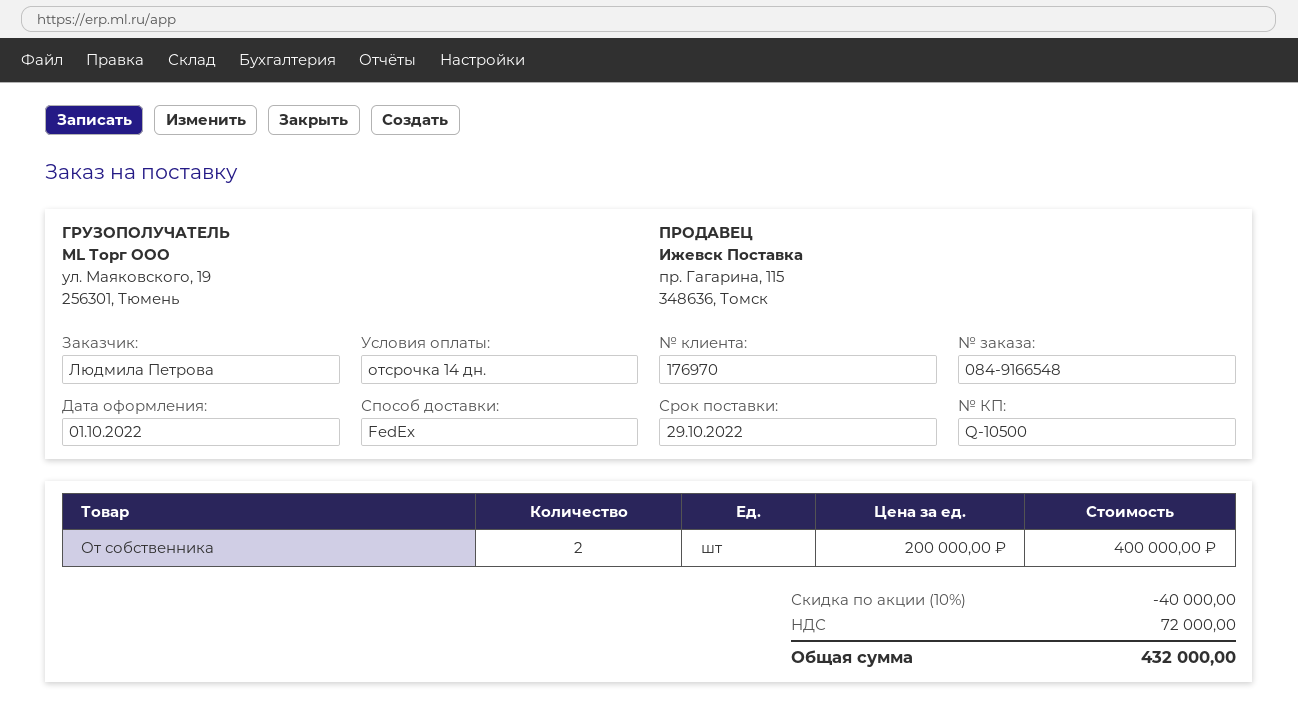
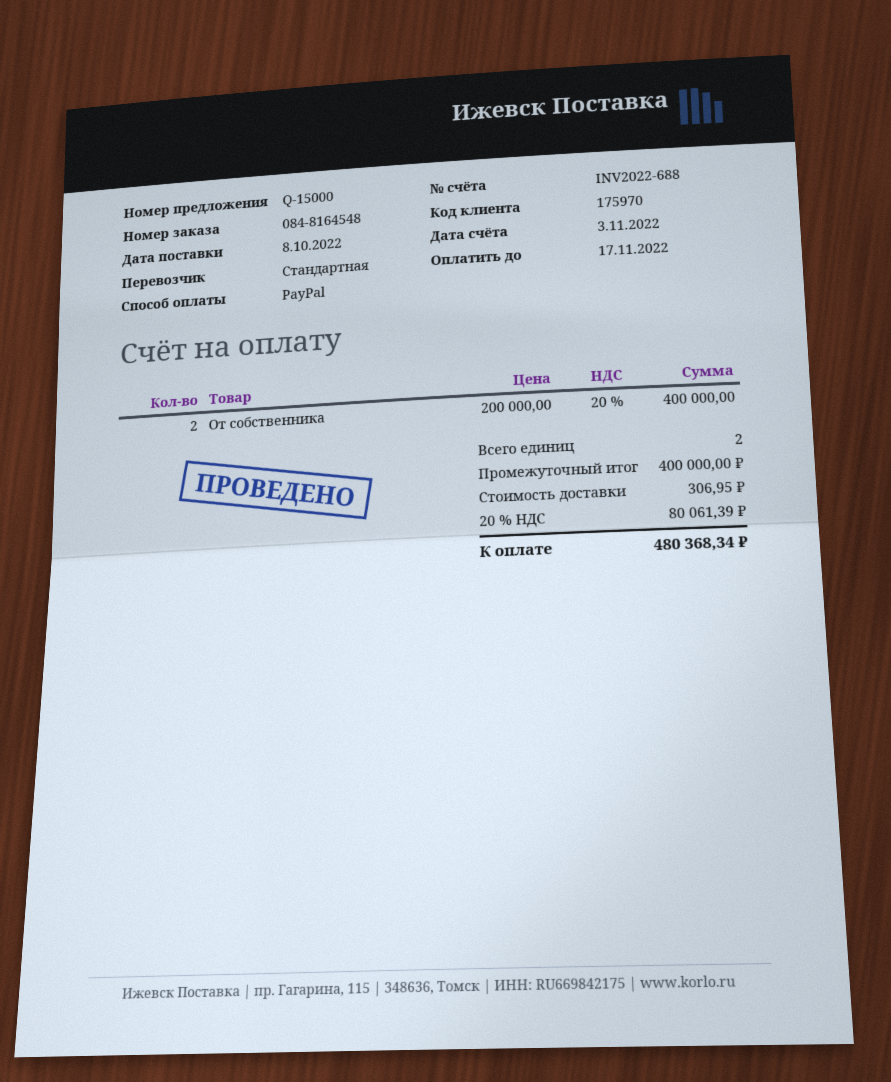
quote number: Q-10500 -> Q-15000
order number: 084-9166548 -> 084-8164548
delivery date: 2022-10-29 -> 2022-10-08
customer number: 176970 -> 175970
shipping method: FedEx -> standard
discount: 10% = 40000.00 -> none
shipping: none -> 306.95
tax: 72000.00 -> 80061.39
total: 432000.00 -> 480368.34

